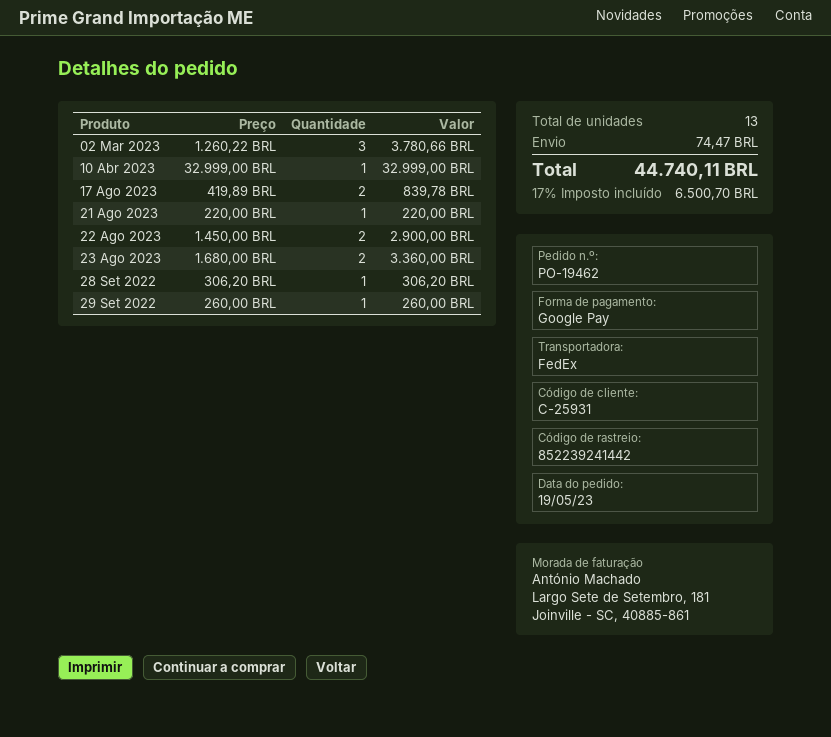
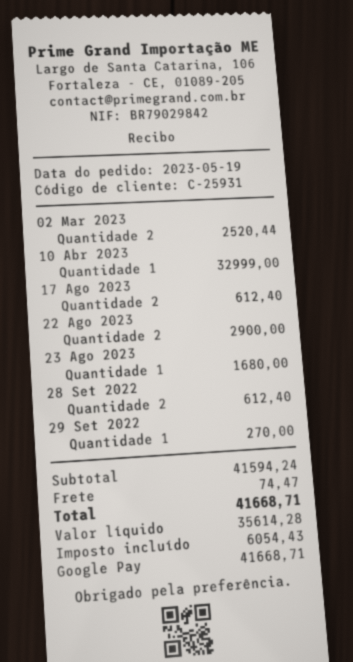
02 Mar 2023: 3 for 3780.66 -> 2 for 2520.44
17 Ago 2023: 2 for 839.78 -> 2 for 612.40
21 Ago 2023: 1 for 220.00 -> none
23 Ago 2023: 2 for 3360.00 -> 1 for 1680.00
28 Set 2022: 1 for 306.20 -> 2 for 612.40
29 Set 2022: 1 for 260.00 -> 1 for 270.00
tax: 6500.70 -> 6054.43
total: 44740.11 -> 41668.71

